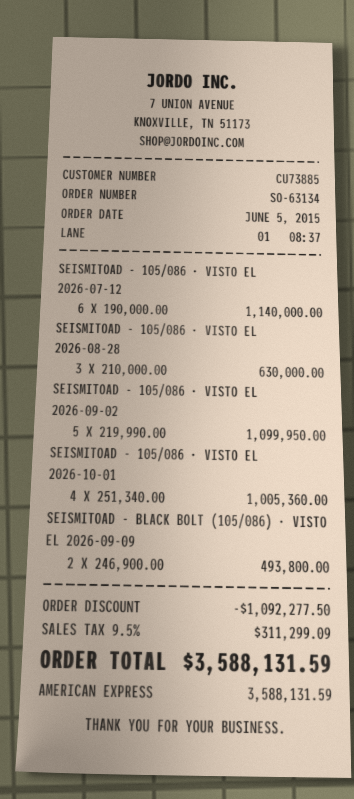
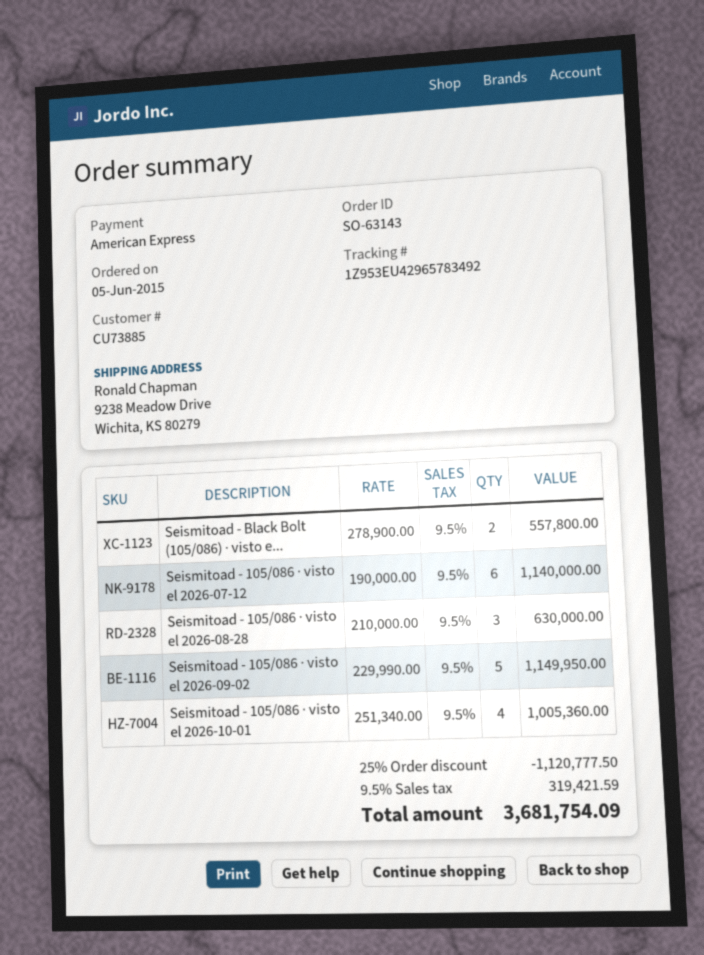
order number: SO-63134 -> SO-63143
SEISMITOAD - 105/086 · VISTO EL 2026-09-02: 5 x 219990.00 = 1099950.00 -> 5 x 229990.00 = 1149950.00
SEISMITOAD - BLACK BOLT (105/086) · VISTO EL 2026-09-09: 2 x 246900.00 = 493800.00 -> 2 x 278900.00 = 557800.00
discount: 1092277.50 -> 1120777.50
tax: 9.5% = 311299.09 -> 9.5% = 319421.59
total: 3588131.59 -> 3681754.09

